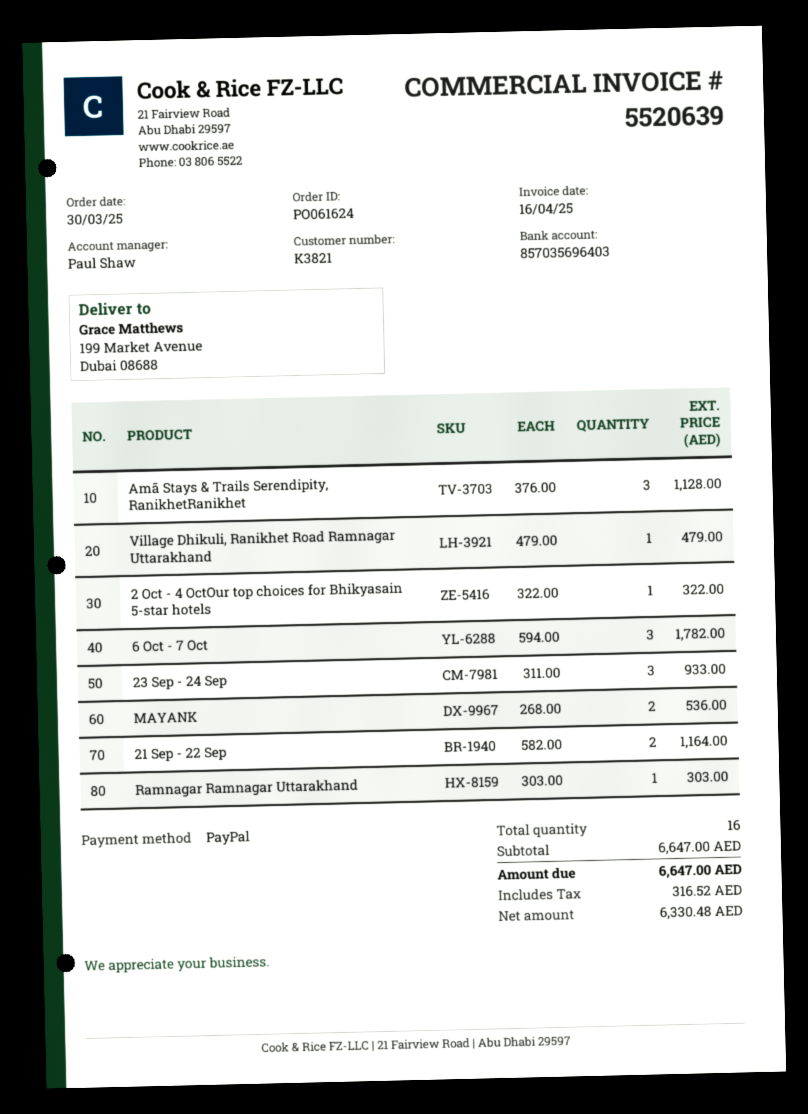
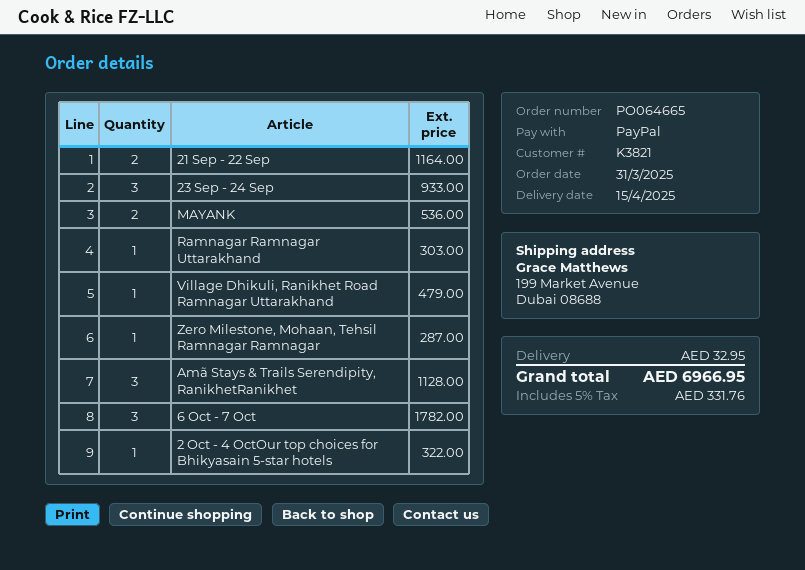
order number: PO061624 -> PO064665
order date: 2025-03-30 -> 2025-03-31
Zero Milestone, Mohaan, Tehsil Ramnagar Ramnagar: none -> 1 for 287.00
shipping: none -> 32.95
tax: 316.52 -> 331.76
total: 6647.00 -> 6966.95

